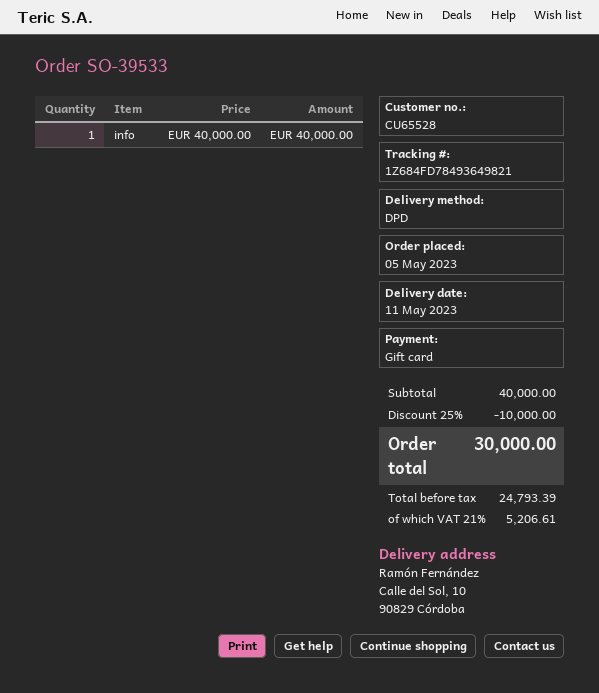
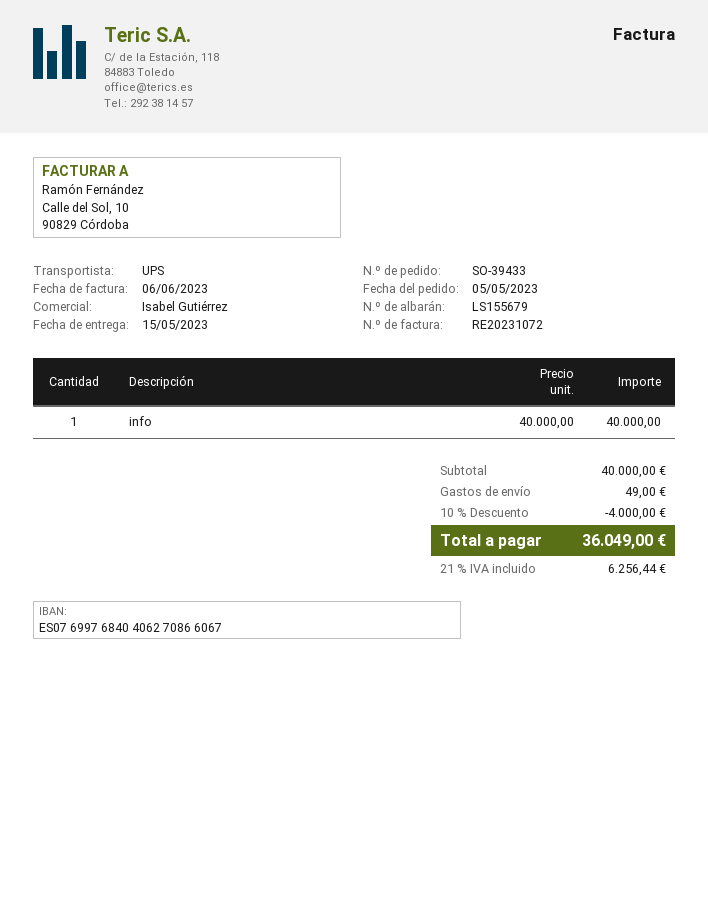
order number: SO-39533 -> SO-39433
delivery date: 2023-05-11 -> 2023-05-15
shipping method: DPD -> UPS
discount: 25% = 10000.00 -> 10% = 4000.00
shipping: none -> 49.00
tax: 21% = 5206.61 -> 21% = 6256.44
total: 30000.00 -> 36049.00

